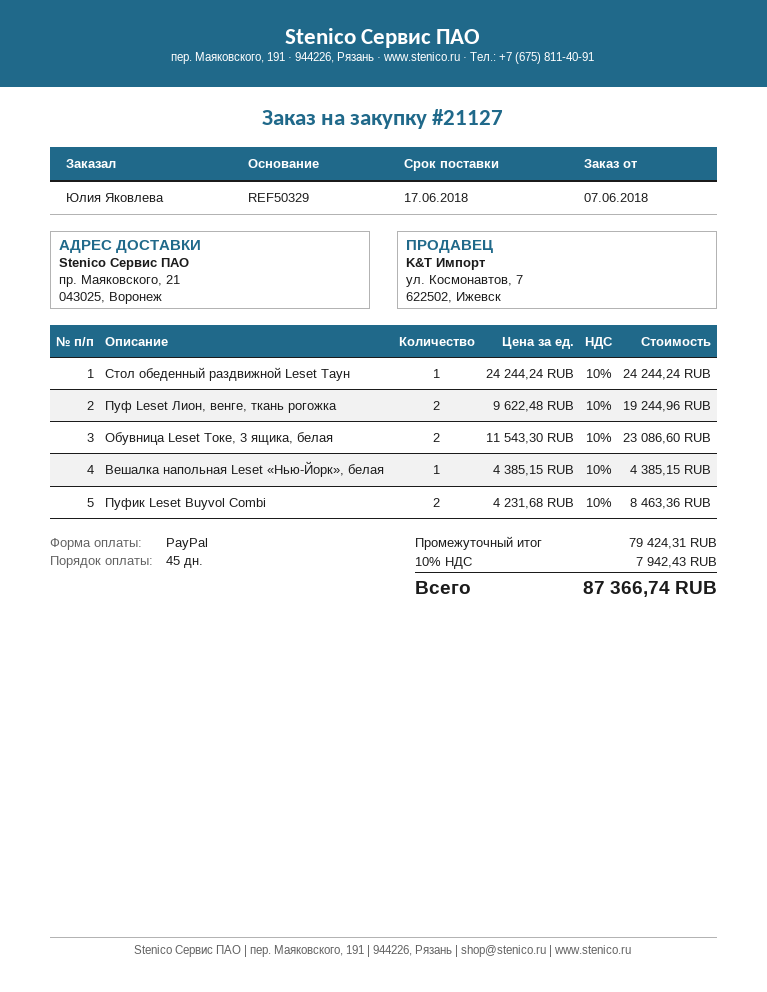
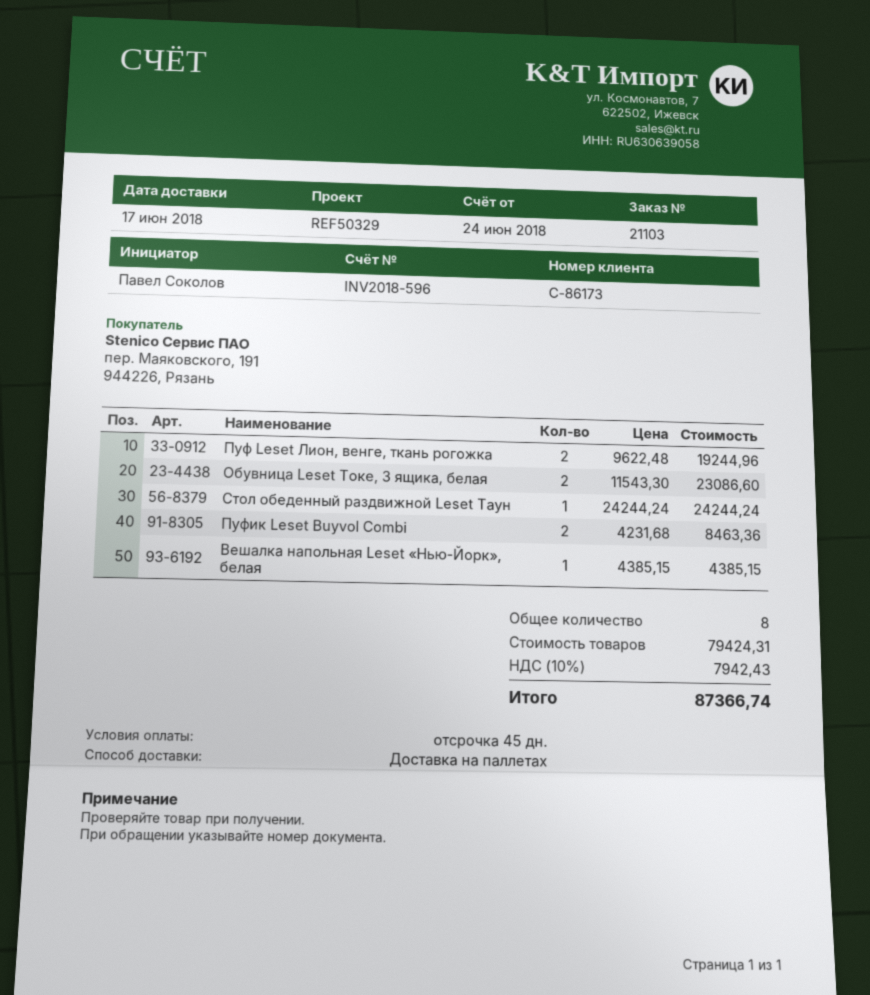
order number: 21127 -> 21103
ordered by: Юлия Яковлева -> Павел Соколов

